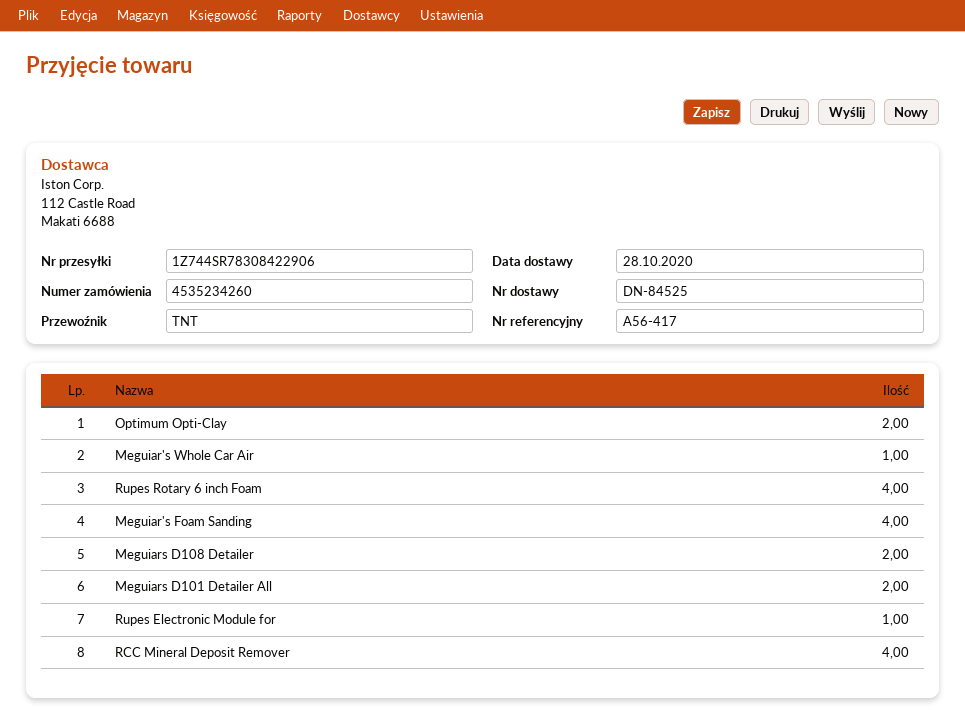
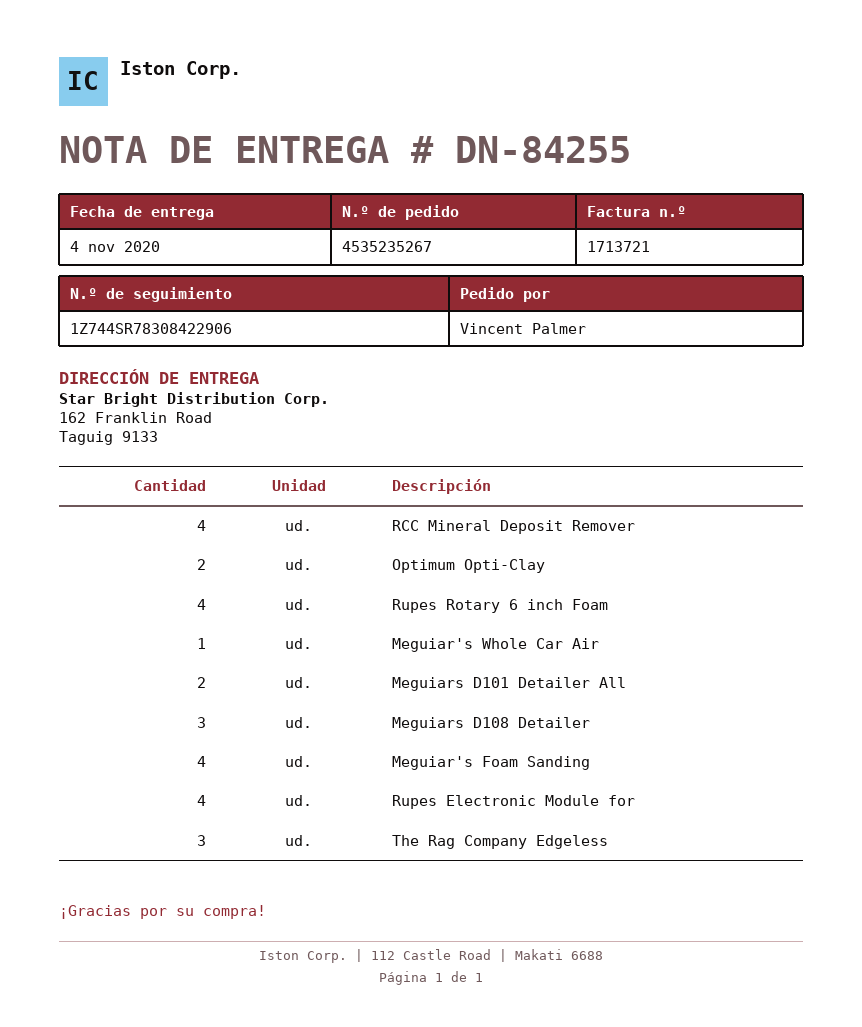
order number: 4535234260 -> 4535235267
delivery note number: DN-84525 -> DN-84255
delivery date: 2020-10-28 -> 2020-11-04
Meguiars D108 Detailer: 2 -> 3
Rupes Electronic Module for: 1 -> 4
The Rag Company Edgeless: none -> 3

